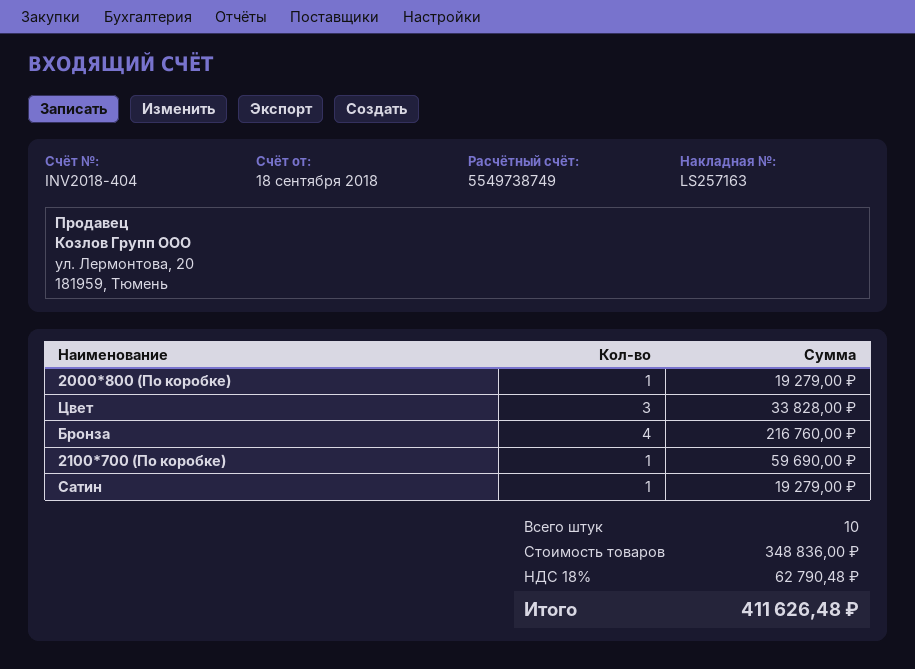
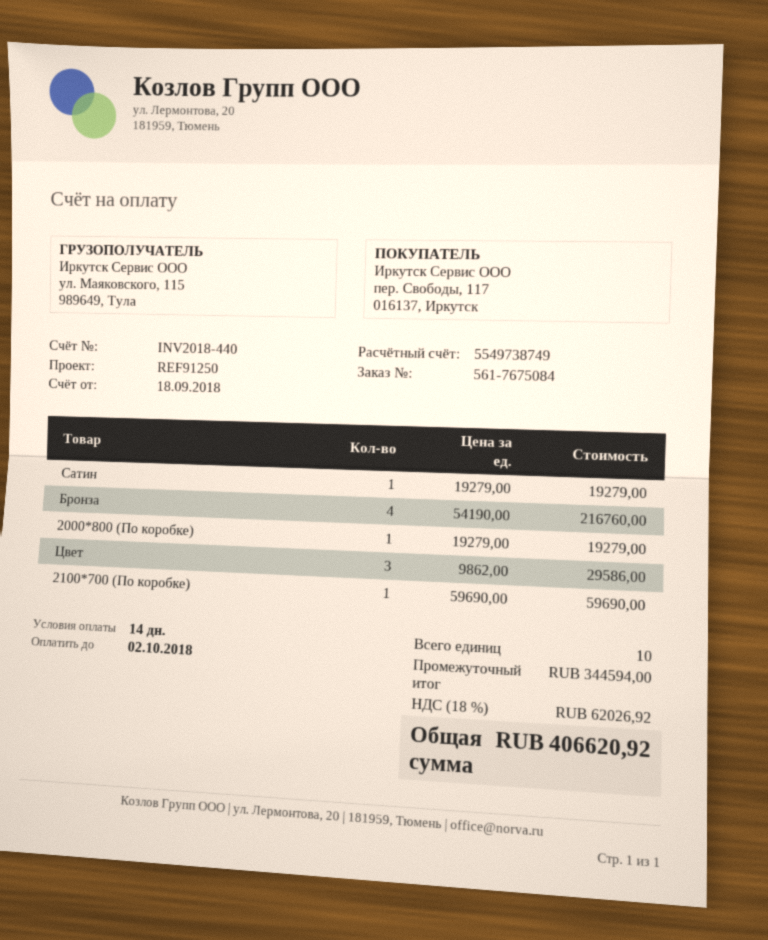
invoice number: INV2018-404 -> INV2018-440
Цвет: 3 for 33828.00 -> 3 for 29586.00
subtotal: 348836.00 -> 344594.00
tax: 18% = 62790.48 -> 18% = 62026.92
total: 411626.48 -> 406620.92

